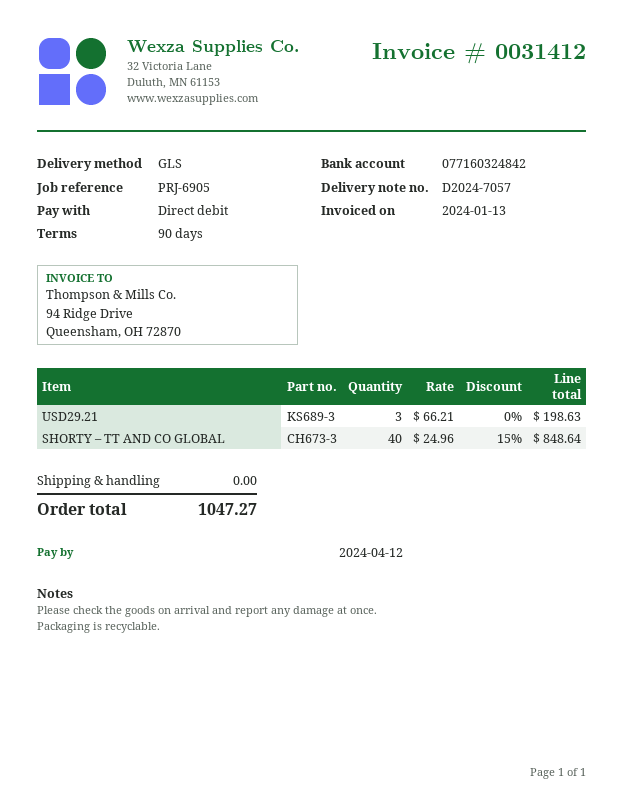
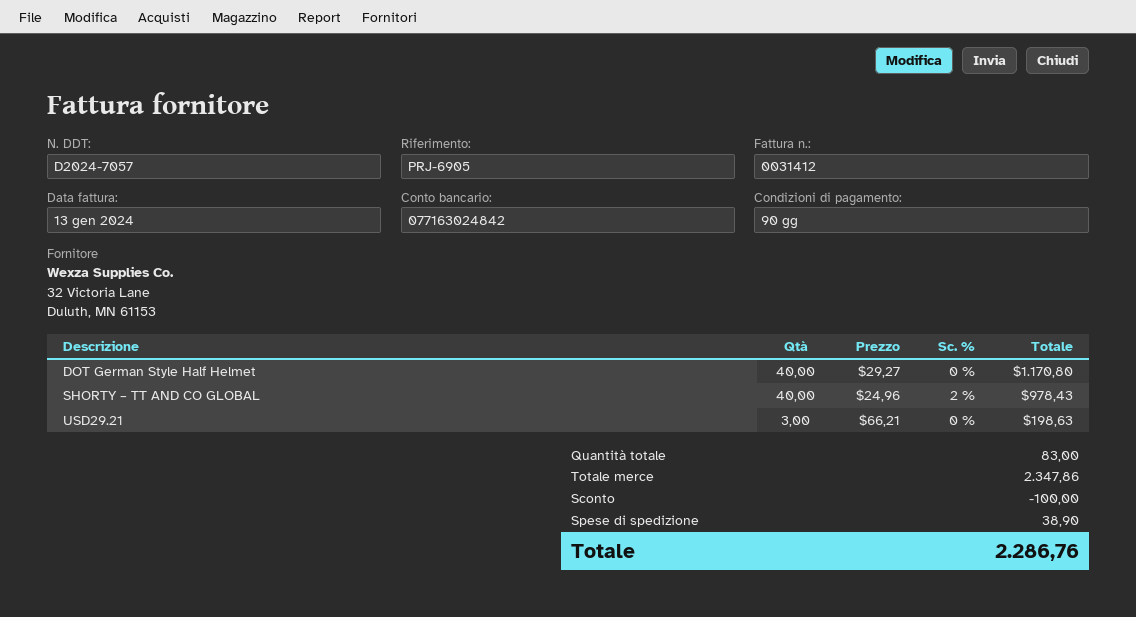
bank account: 077160324842 -> 077163024842
SHORTY – TT AND CO GLOBAL: 40 x 24.96 - 15% = 848.64 -> 40 x 24.96 - 2% = 978.43
DOT German Style Half Helmet: none -> 40 x 29.27 = 1170.80
discount: none -> 100.00
shipping: 0.00 -> 38.90
total: 1047.27 -> 2286.76

